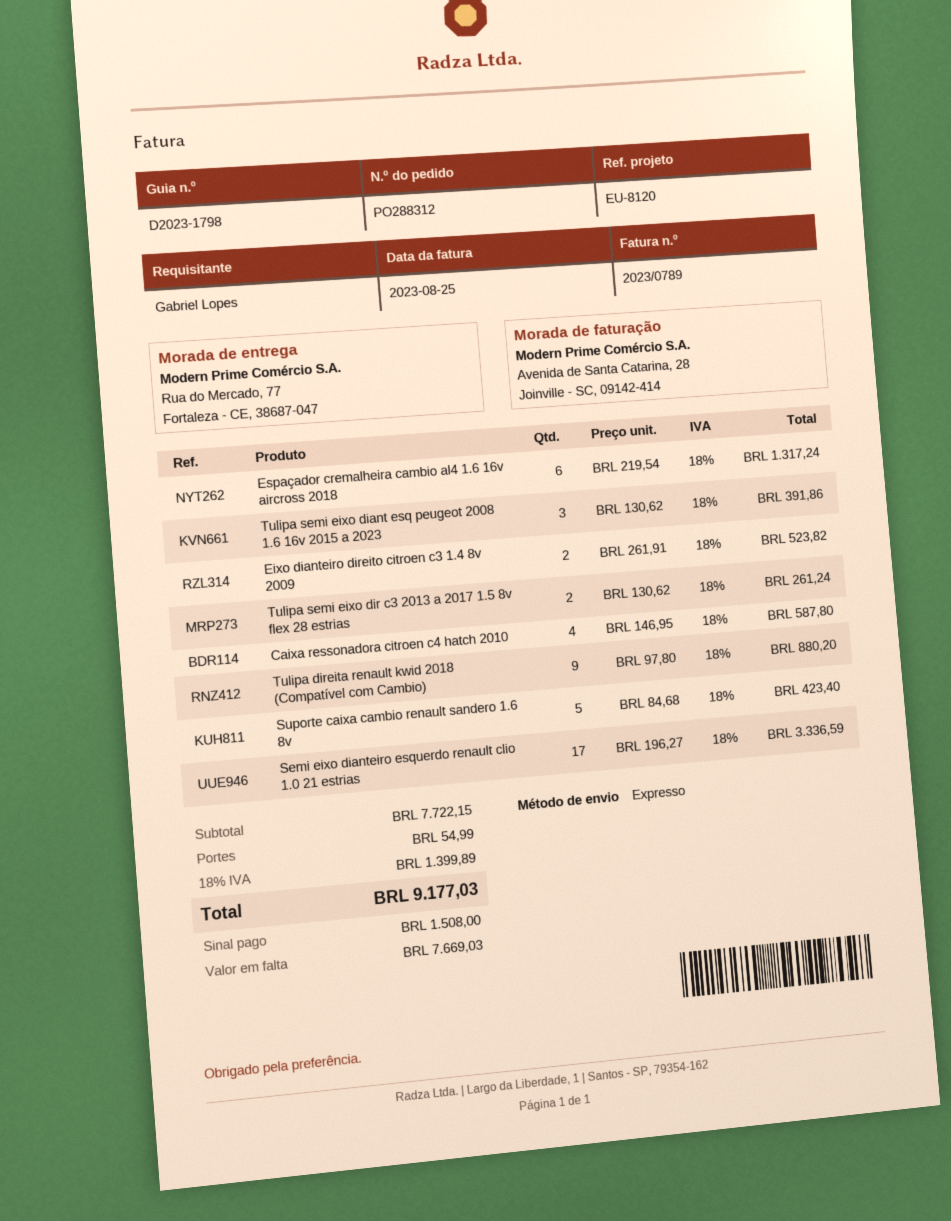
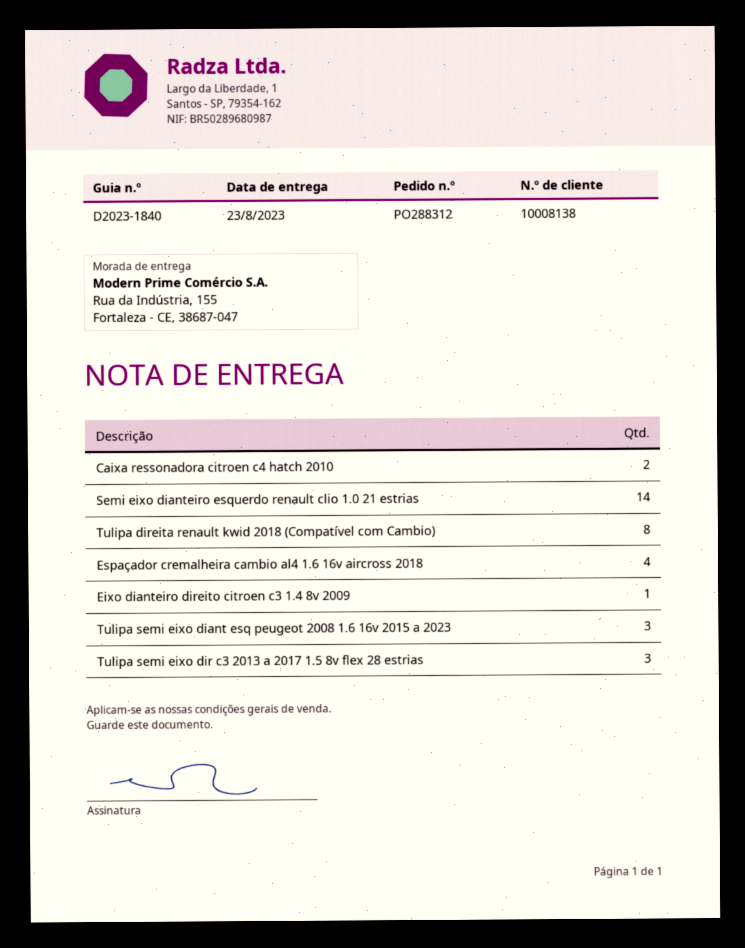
delivery note number: D2023-1798 -> D2023-1840
ship to: Rua do Mercado, 77, Fortaleza - CE, 38687-047 -> Rua da Indústria, 155, Fortaleza - CE, 38687-047
Espaçador cremalheira cambio al4 1.6 16v aircross 2018: 6 -> 4
Eixo dianteiro direito citroen c3 1.4 8v 2009: 2 -> 1
Tulipa semi eixo dir c3 2013 a 2017 1.5 8v flex 28 estrias: 2 -> 3
Caixa ressonadora citroen c4 hatch 2010: 4 -> 2
Tulipa direita renault kwid 2018 (Compatível com Cambio): 9 -> 8
Suporte caixa cambio renault sandero 1.6 8v: 5 -> none
Semi eixo dianteiro esquerdo renault clio 1.0 21 estrias: 17 -> 14

